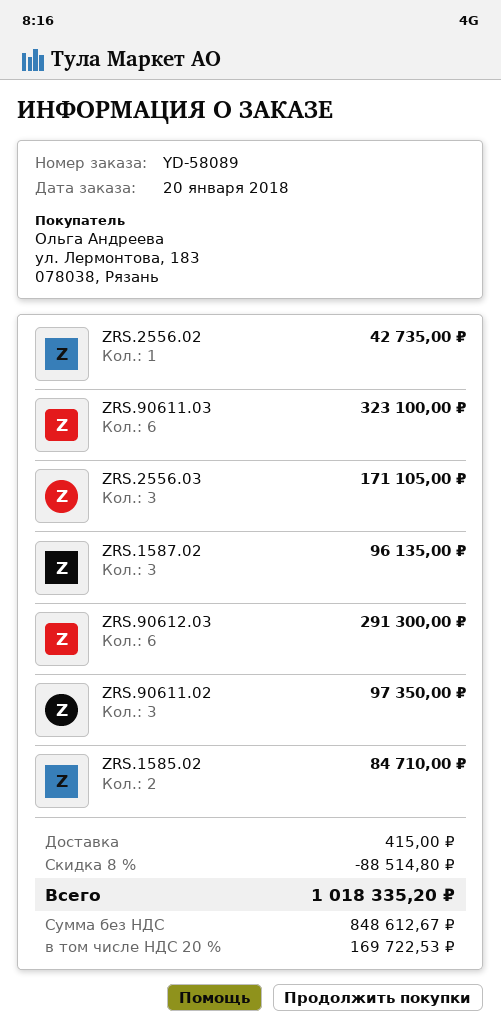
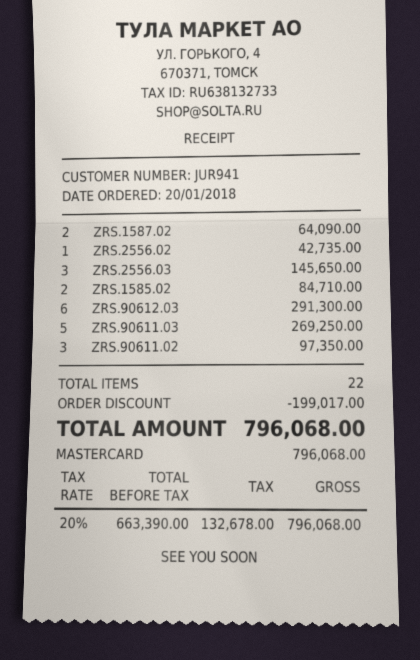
ZRS.90611.03: 6 for 323100.00 -> 5 for 269250.00
ZRS.2556.03: 3 for 171105.00 -> 3 for 145650.00
ZRS.1587.02: 3 for 96135.00 -> 2 for 64090.00
discount: 88514.80 -> 199017.00
shipping: 415.00 -> none
net: 848612.67 -> 663390.00
tax: 20% = 169722.53 -> 20% = 132678.00
total: 1018335.20 -> 796068.00

